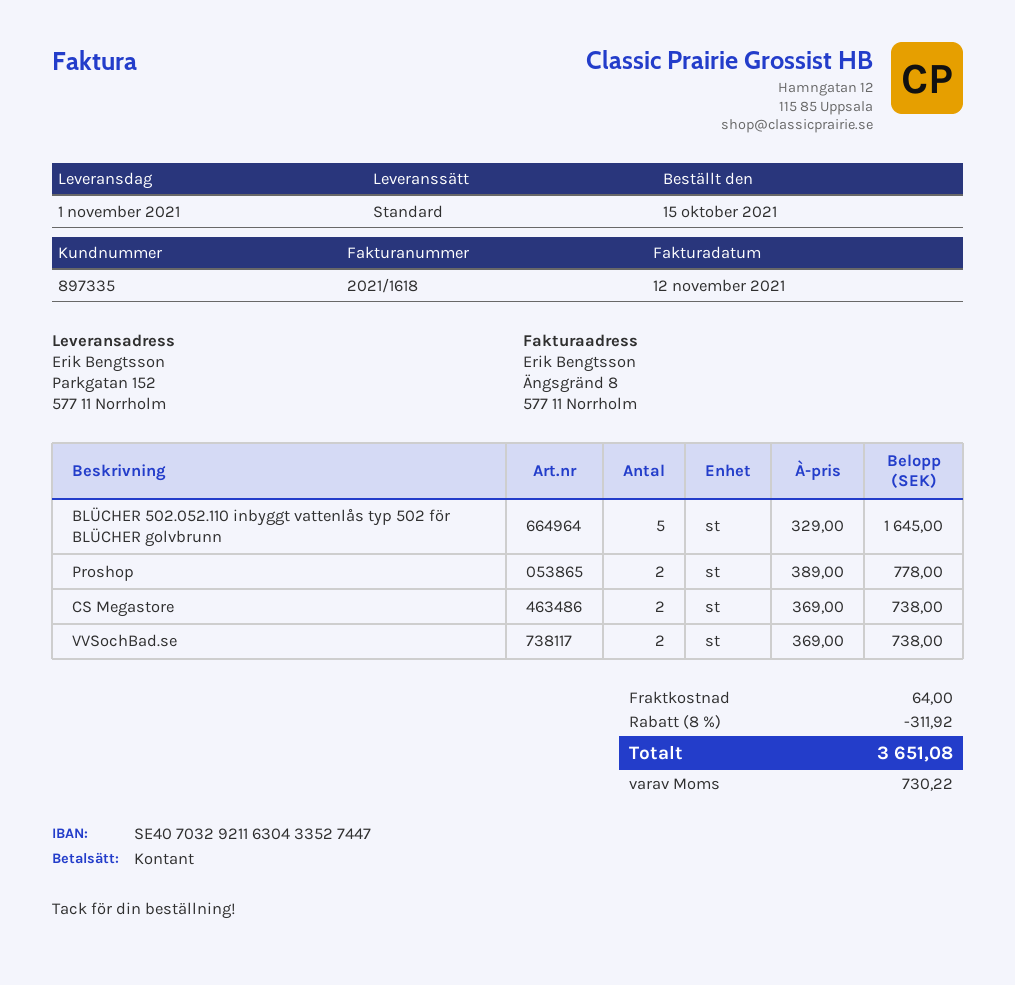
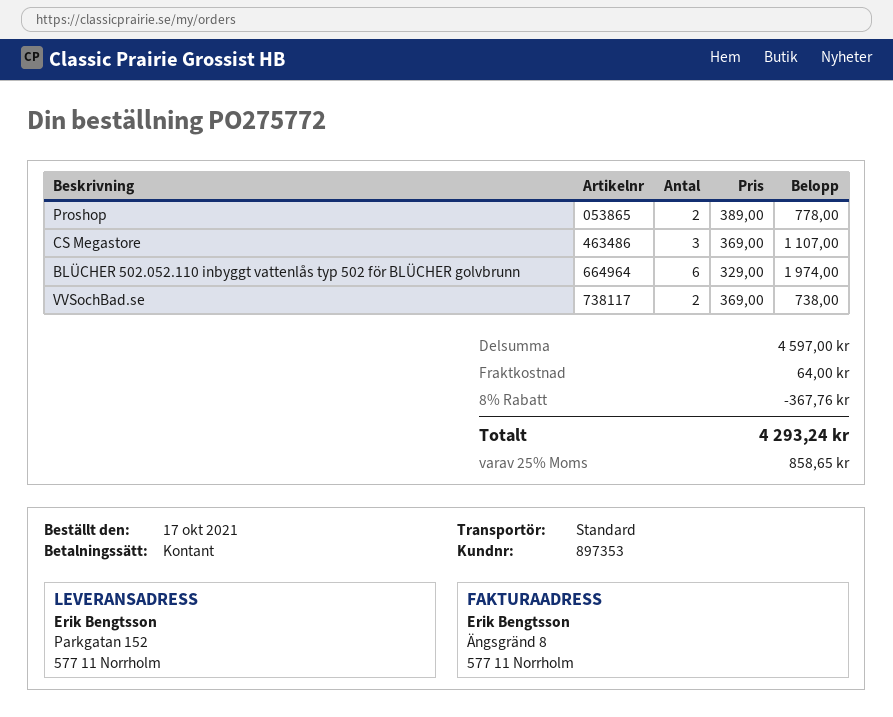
order date: 2021-10-15 -> 2021-10-17
customer number: 897335 -> 897353
BLÜCHER 502.052.110 inbyggt vattenlås typ 502 för BLÜCHER golvbrunn: 5 x 329.00 = 1645.00 -> 6 x 329.00 = 1974.00
CS Megastore: 2 x 369.00 = 738.00 -> 3 x 369.00 = 1107.00
discount: 8% = 311.92 -> 8% = 367.76
tax: 730.22 -> 858.65
total: 3651.08 -> 4293.24

